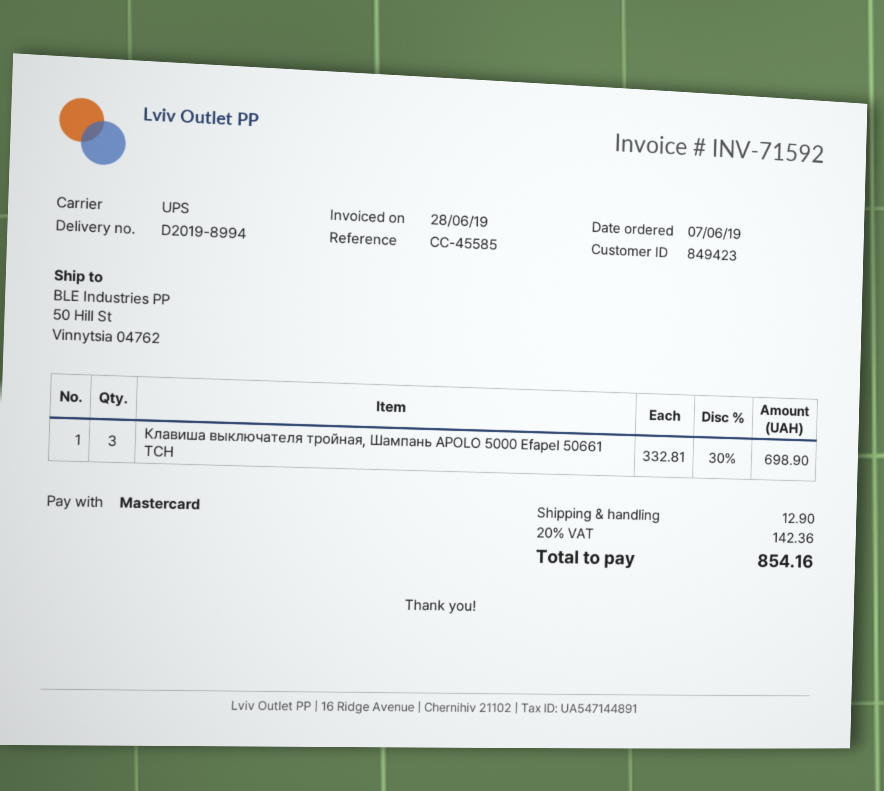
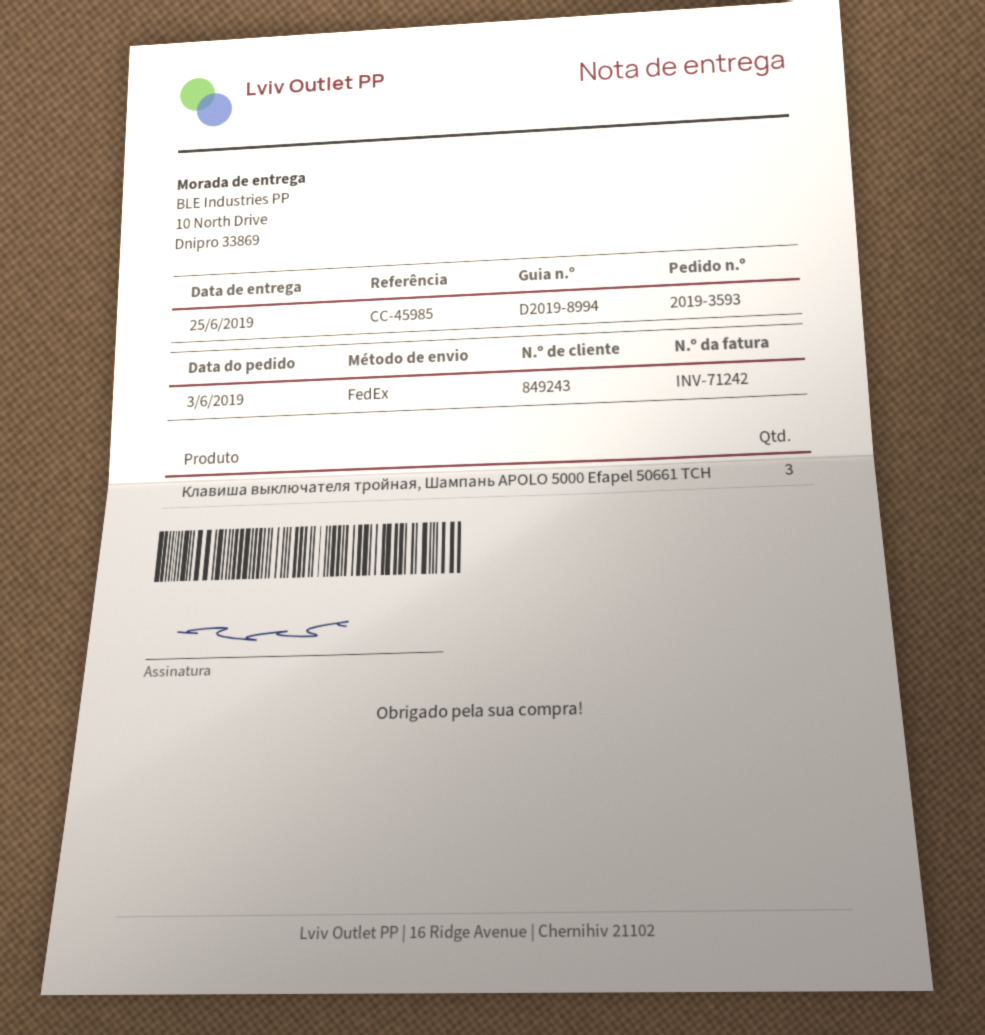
order date: 2019-06-07 -> 2019-06-03
invoice number: INV-71592 -> INV-71242
customer number: 849423 -> 849243
reference: CC-45585 -> CC-45985
shipping method: UPS -> FedEx
ship to: 50 Hill St, Vinnytsia 04762 -> 10 North Drive, Dnipro 33869

